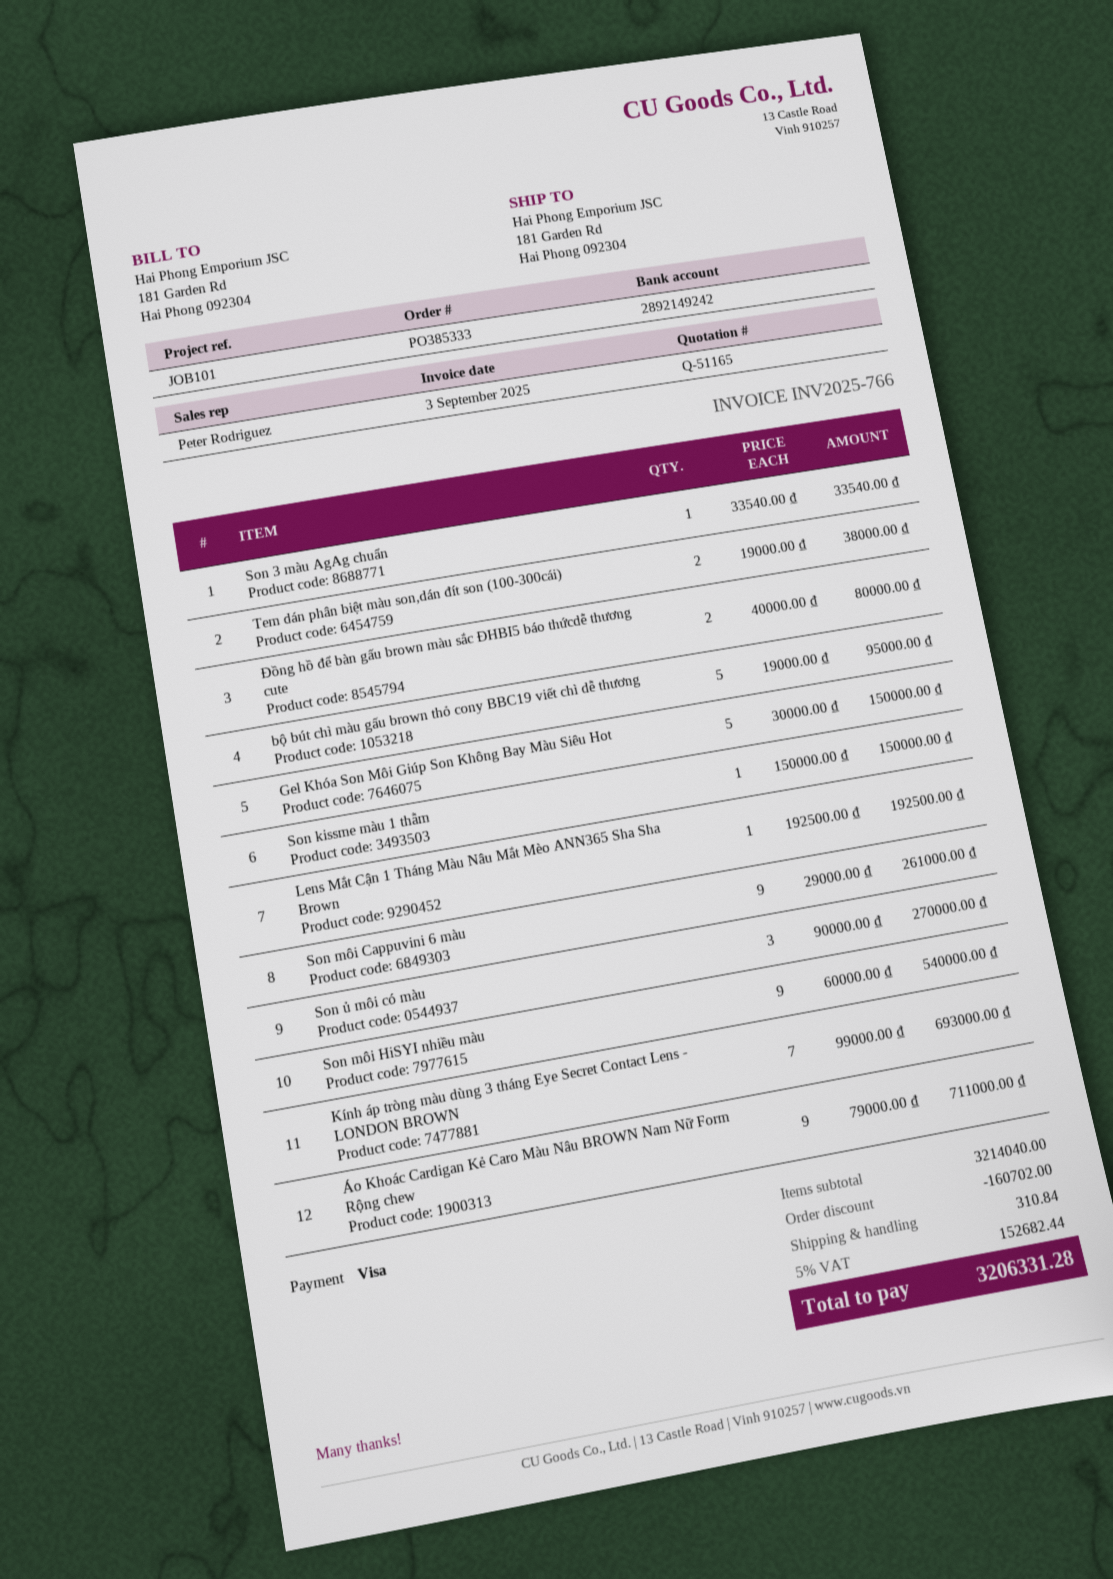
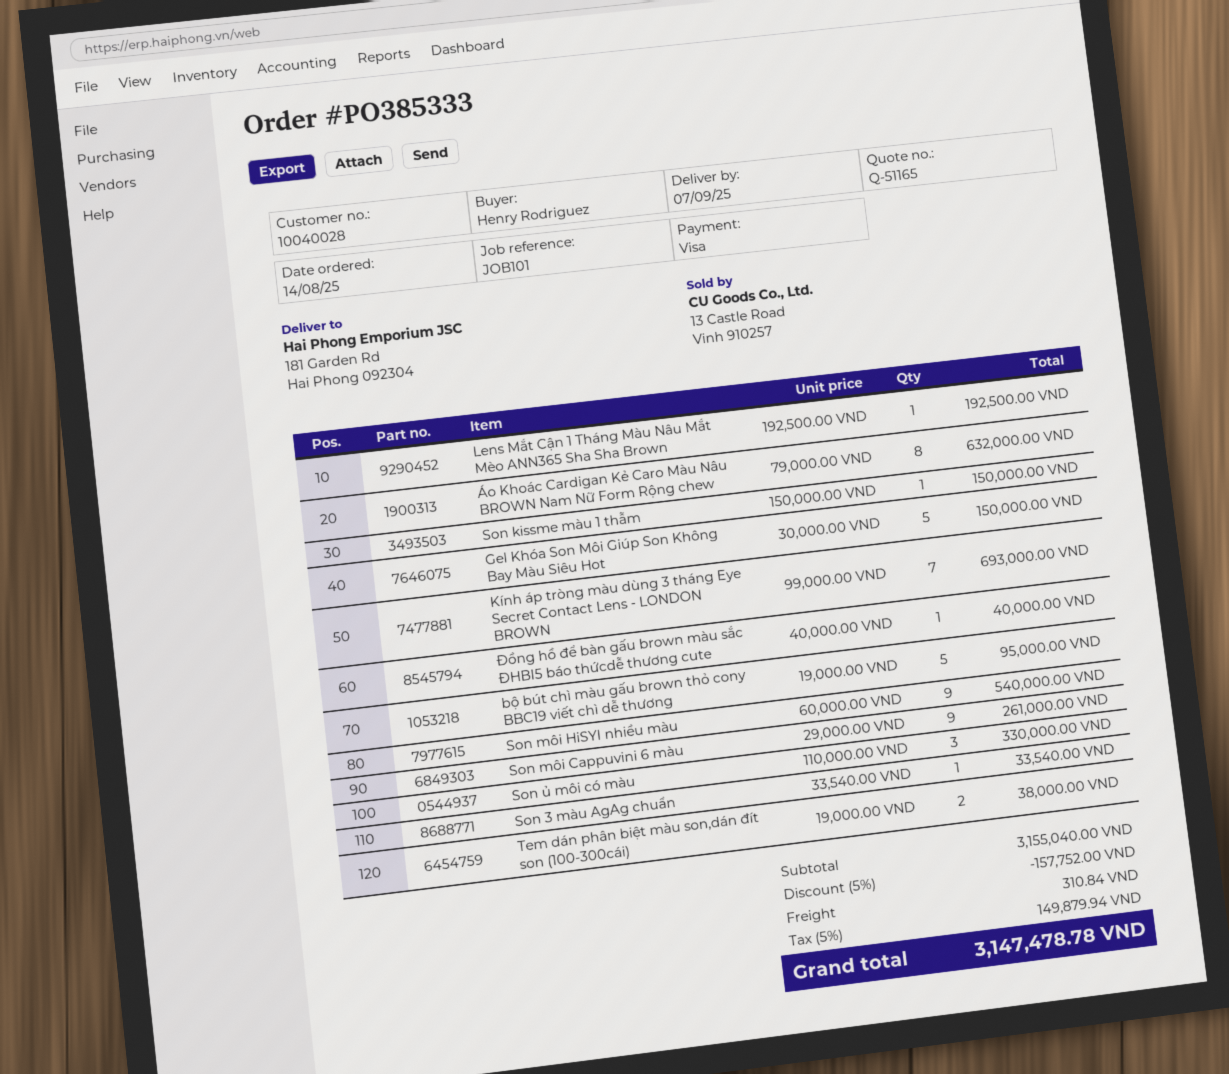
Đồng hồ để bàn gấu brown màu sắc ĐHBI5 báo thứcdễ thương cute: 2 x 40000.00 = 80000.00 -> 1 x 40000.00 = 40000.00
Son ủ môi có màu: 3 x 90000.00 = 270000.00 -> 3 x 110000.00 = 330000.00
Áo Khoác Cardigan Kẻ Caro Màu Nâu BROWN Nam Nữ Form Rộng chew: 9 x 79000.00 = 711000.00 -> 8 x 79000.00 = 632000.00
subtotal: 3214040.00 -> 3155040.00
discount: 160702.00 -> 157752.00
tax: 5% = 152682.44 -> 5% = 149879.94
total: 3206331.28 -> 3147478.78

